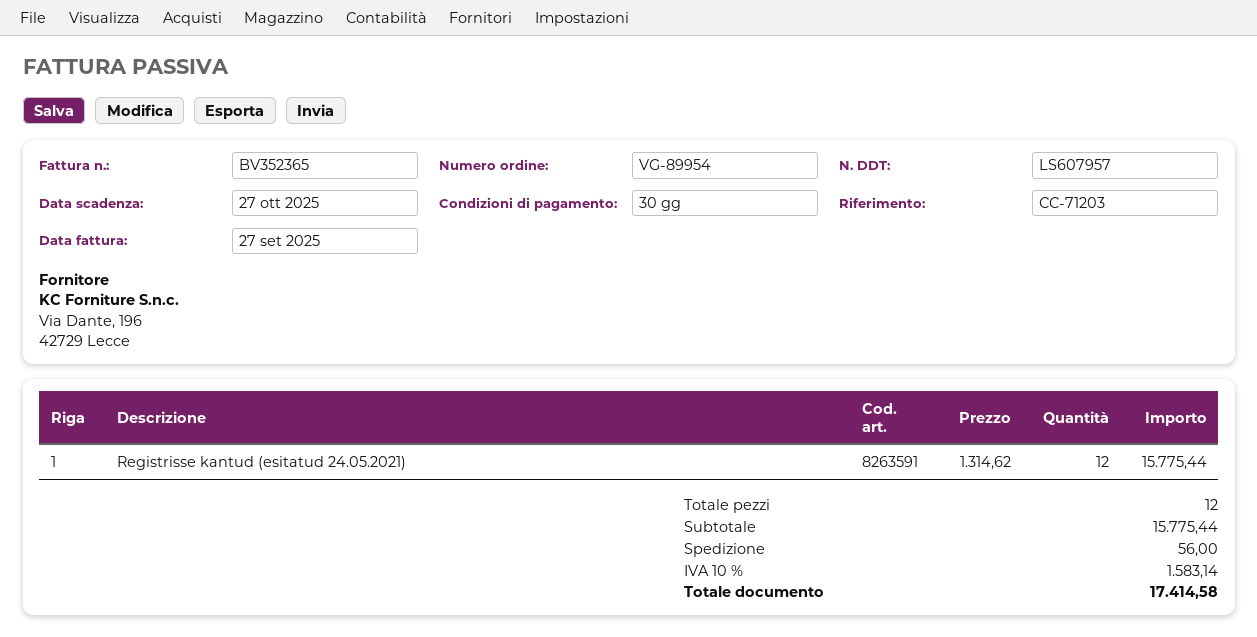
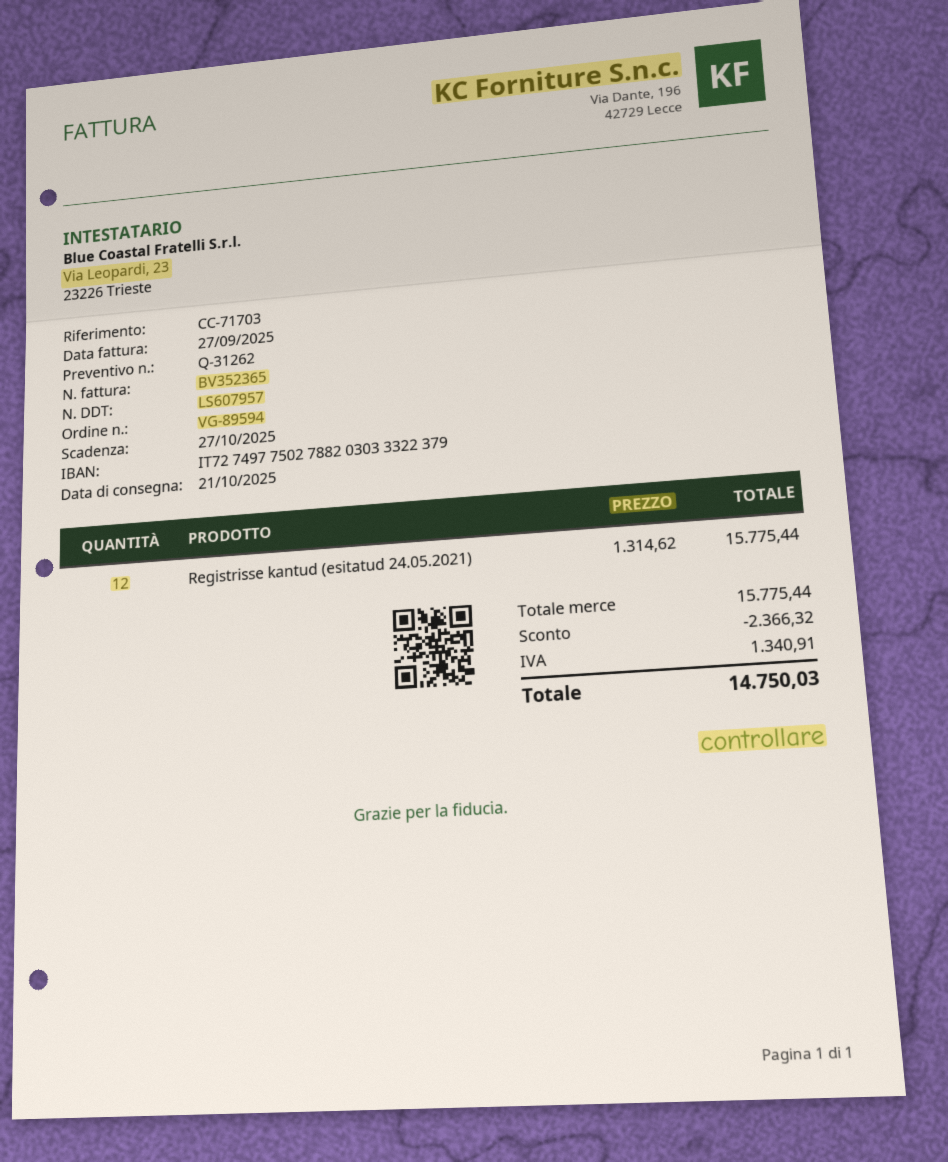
order number: VG-89954 -> VG-89594
reference: CC-71203 -> CC-71703
discount: none -> 2366.32
shipping: 56.00 -> none
tax: 1583.14 -> 1340.91
total: 17414.58 -> 14750.03

